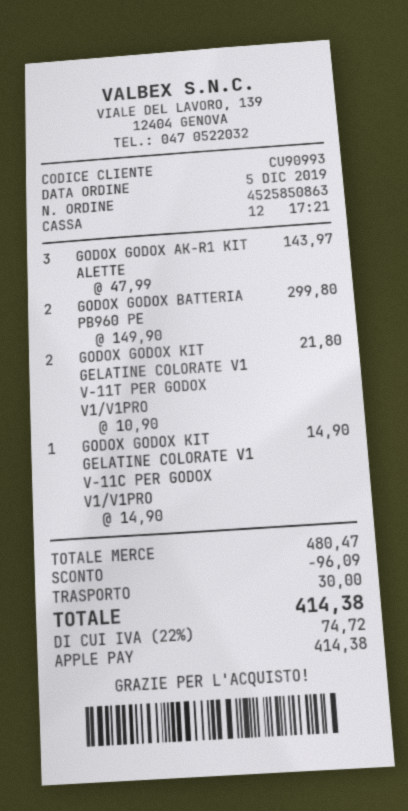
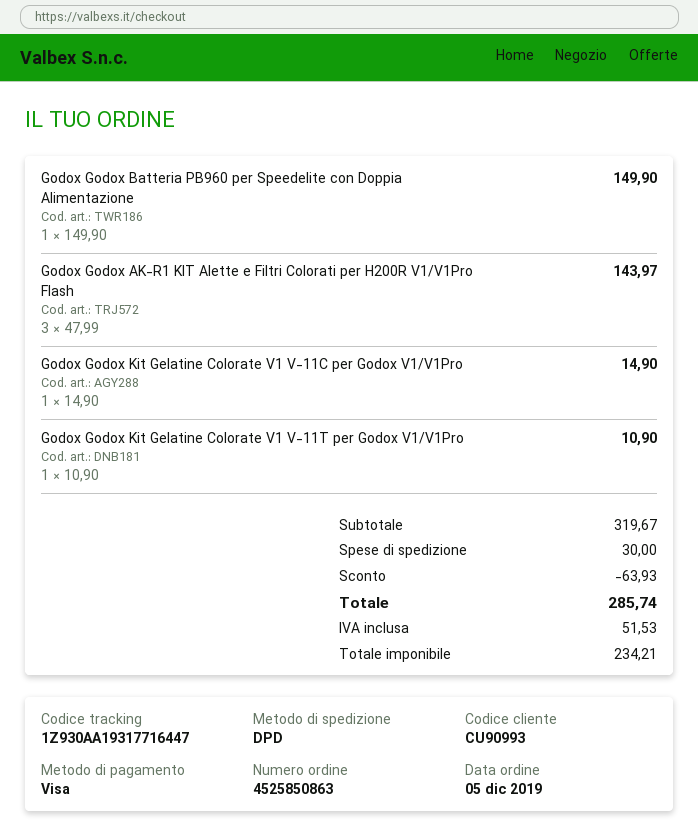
payment method: Apple Pay -> Visa
GODOX GODOX BATTERIA PB960 PE: 2 x 149.90 = 299.80 -> 1 x 149.90 = 149.90
GODOX GODOX KIT GELATINE COLORATE V1 V-11T PER GODOX V1/V1PRO: 2 x 10.90 = 21.80 -> 1 x 10.90 = 10.90
subtotal: 480.47 -> 319.67
discount: 96.09 -> 63.93
tax: 74.72 -> 51.53
total: 414.38 -> 285.74

